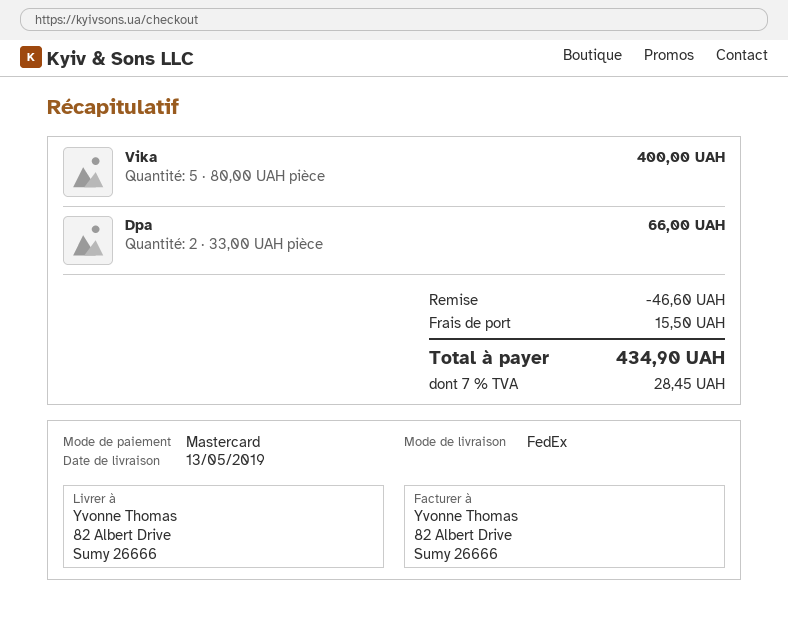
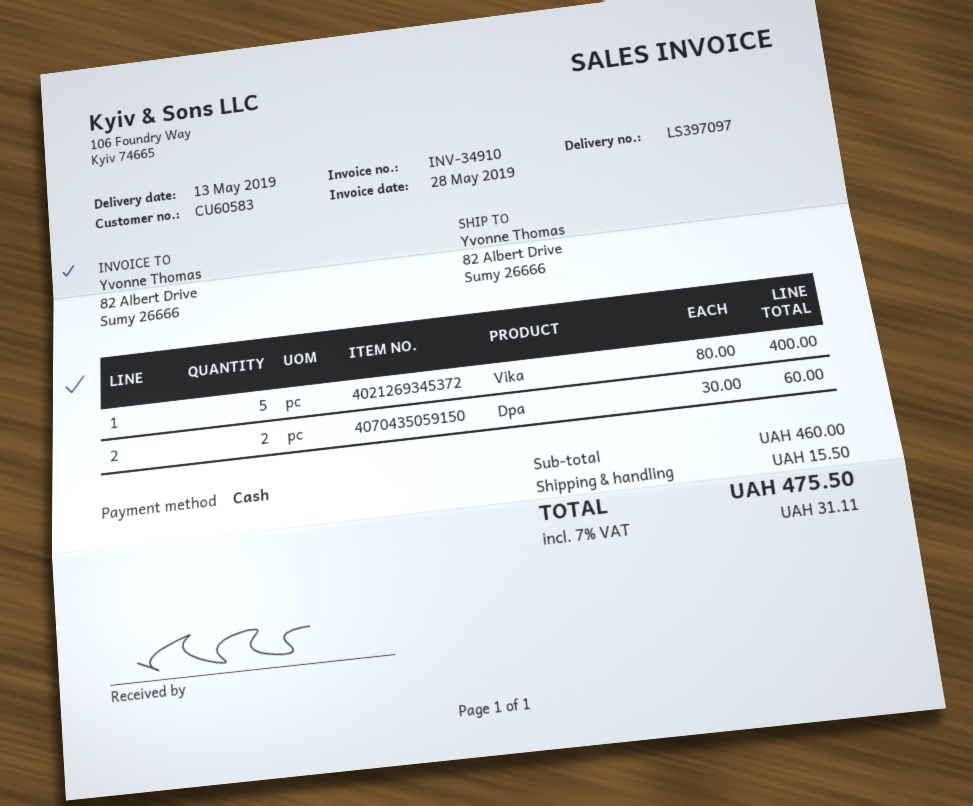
payment method: Mastercard -> cash
Dpa: 2 x 33.00 = 66.00 -> 2 x 30.00 = 60.00
discount: 46.60 -> none
tax: 7% = 28.45 -> 7% = 31.11
total: 434.90 -> 475.50

